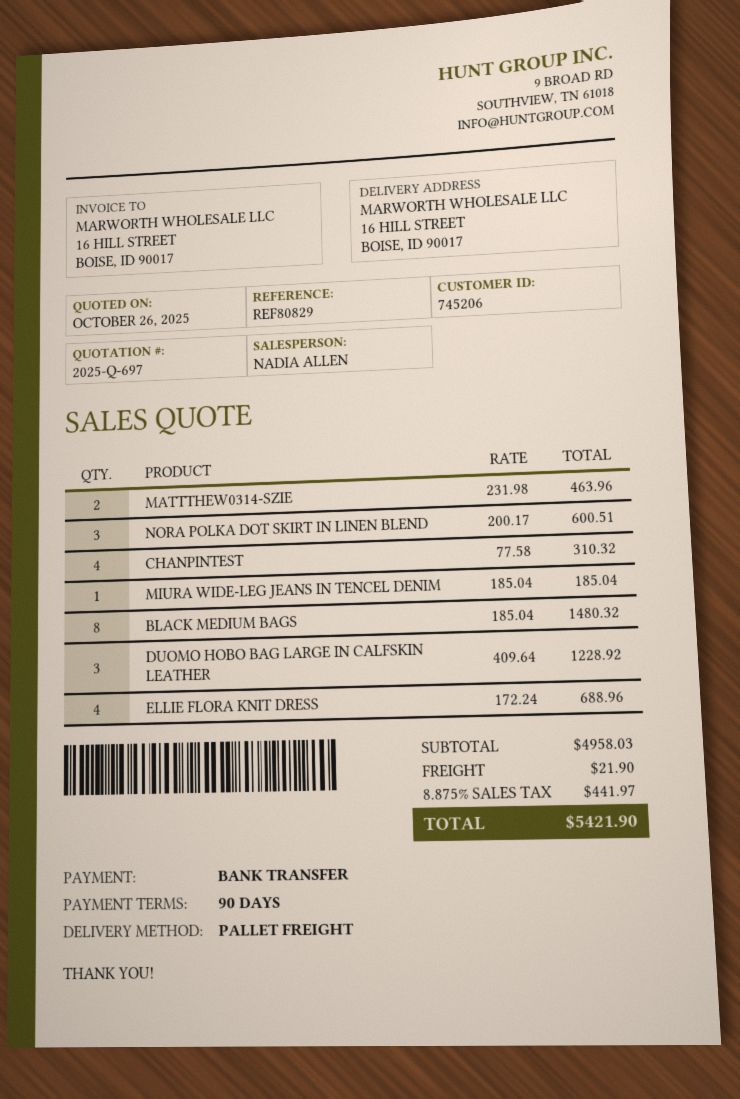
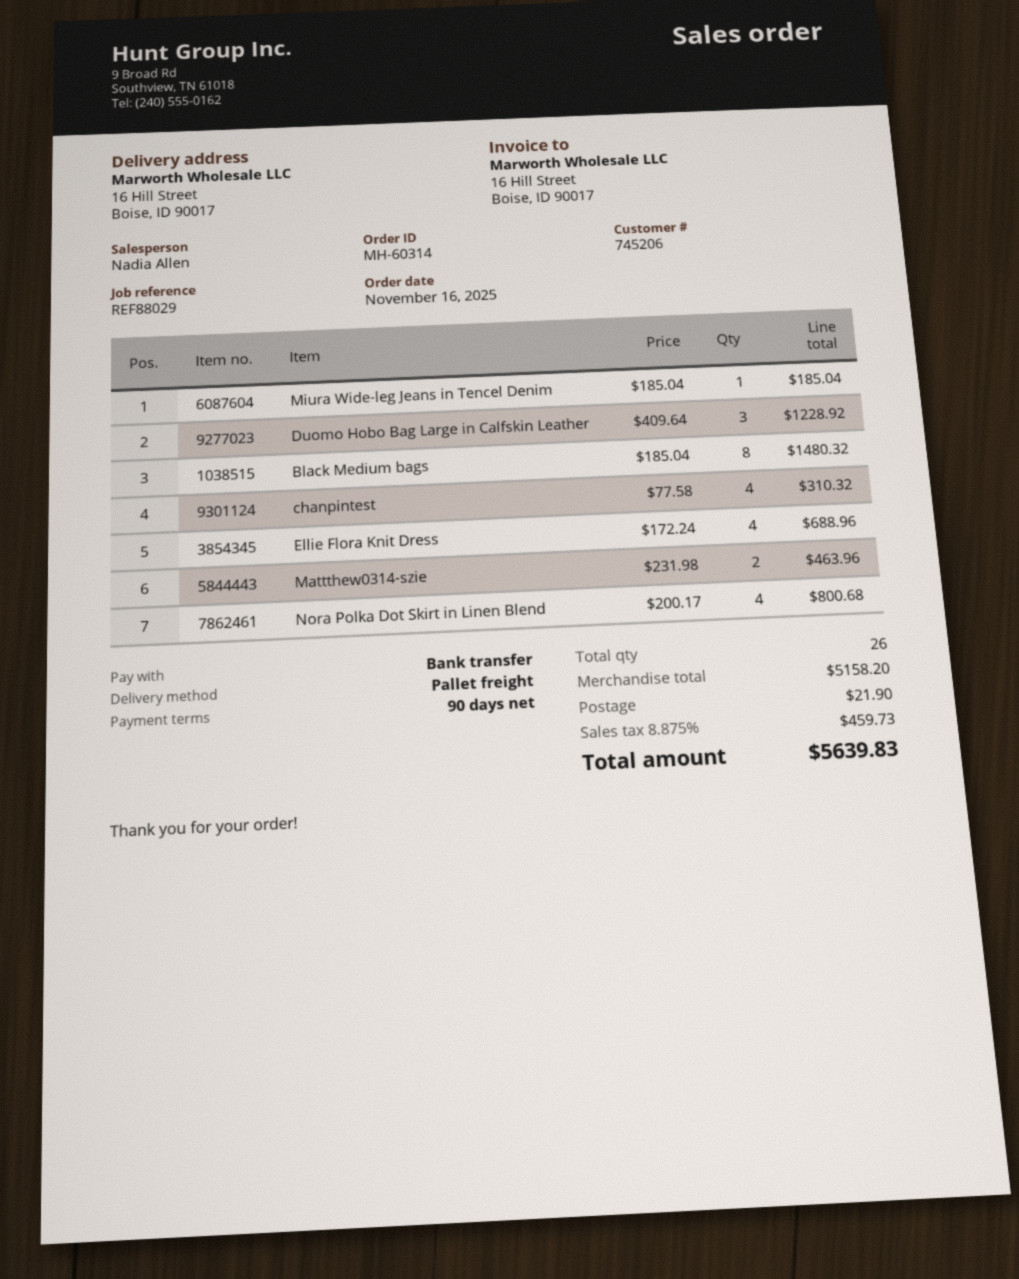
reference: REF80829 -> REF88029
NORA POLKA DOT SKIRT IN LINEN BLEND: 3 x 200.17 = 600.51 -> 4 x 200.17 = 800.68
subtotal: 4958.03 -> 5158.20
tax: 8.875% = 441.97 -> 8.875% = 459.73
total: 5421.90 -> 5639.83

